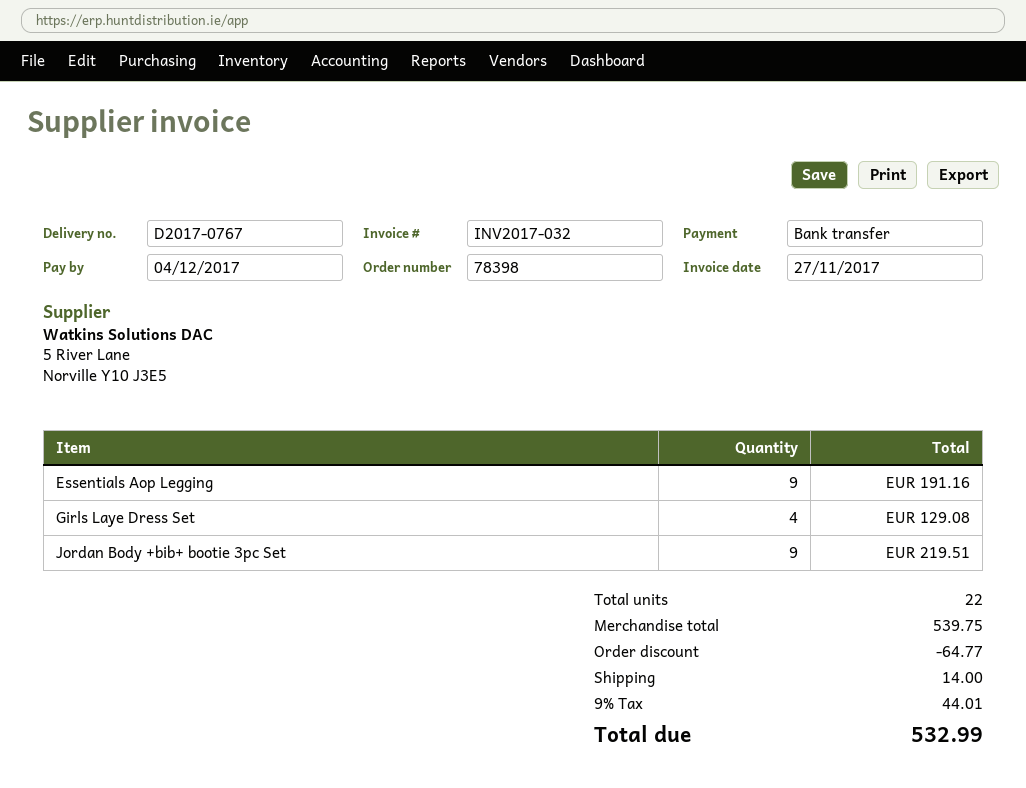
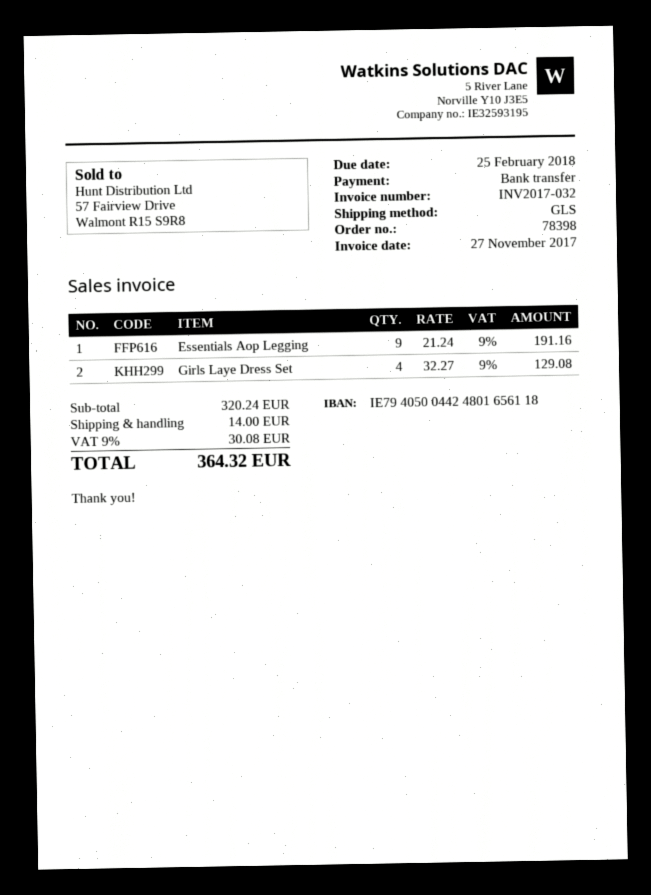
due date: 2017-12-04 -> 2018-02-25
Jordan Body +bib+ bootie 3pc Set: 9 for 219.51 -> none
subtotal: 539.75 -> 320.24
discount: 64.77 -> none
tax: 9% = 44.01 -> 9% = 30.08
total: 532.99 -> 364.32

